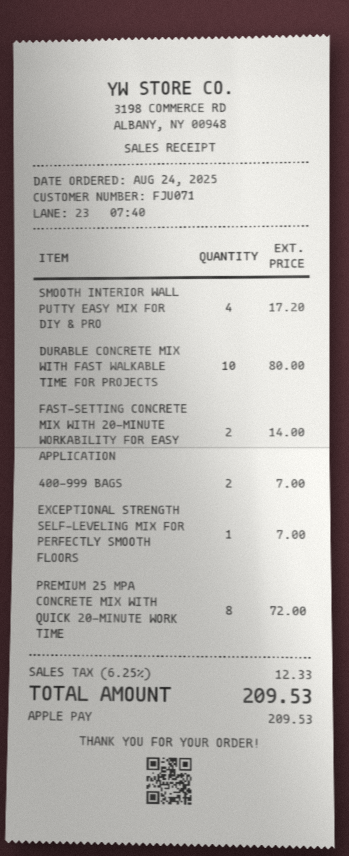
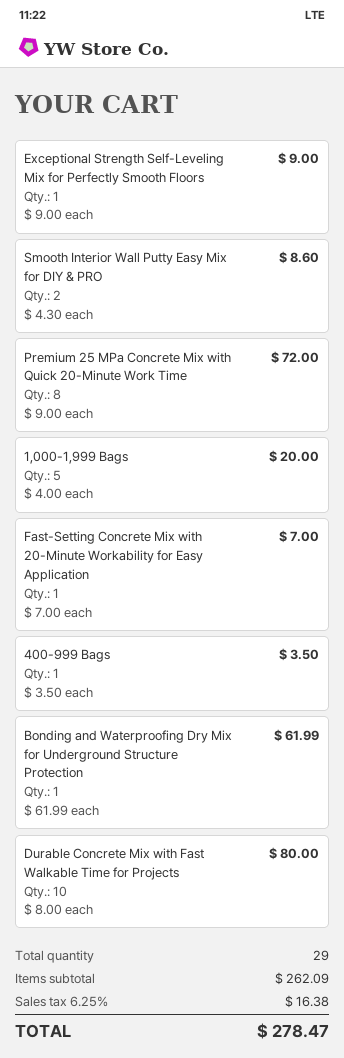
SMOOTH INTERIOR WALL PUTTY EASY MIX FOR DIY & PRO: 4 for 17.20 -> 2 for 8.60
FAST-SETTING CONCRETE MIX WITH 20-MINUTE WORKABILITY FOR EASY APPLICATION: 2 for 14.00 -> 1 for 7.00
400-999 BAGS: 2 for 7.00 -> 1 for 3.50
EXCEPTIONAL STRENGTH SELF-LEVELING MIX FOR PERFECTLY SMOOTH FLOORS: 1 for 7.00 -> 1 for 9.00
1,000-1,999 Bags: none -> 5 for 20.00
Bonding and Waterproofing Dry Mix for Underground Structure Protection: none -> 1 for 61.99
tax: 6.25% = 12.33 -> 6.25% = 16.38
total: 209.53 -> 278.47

